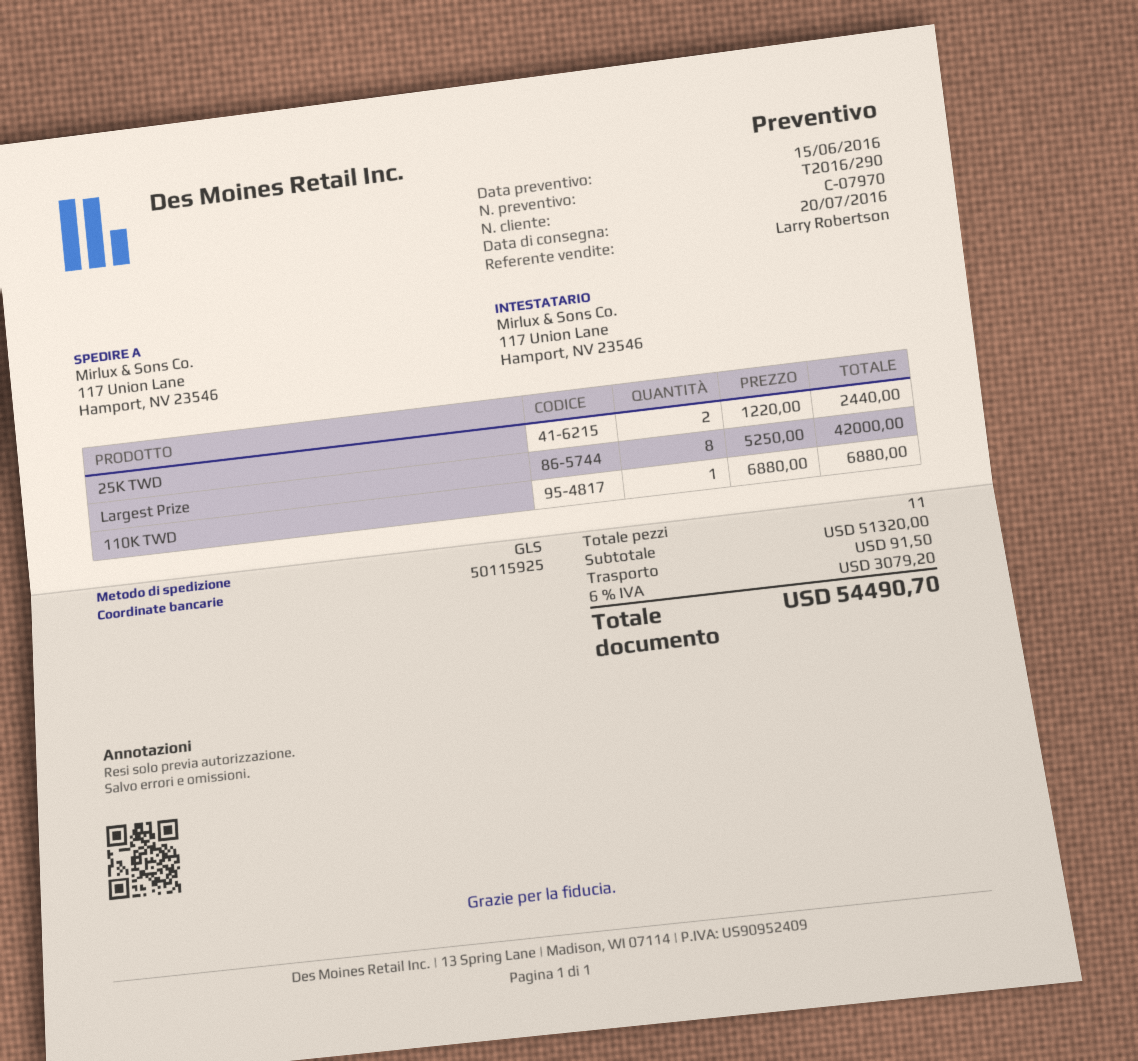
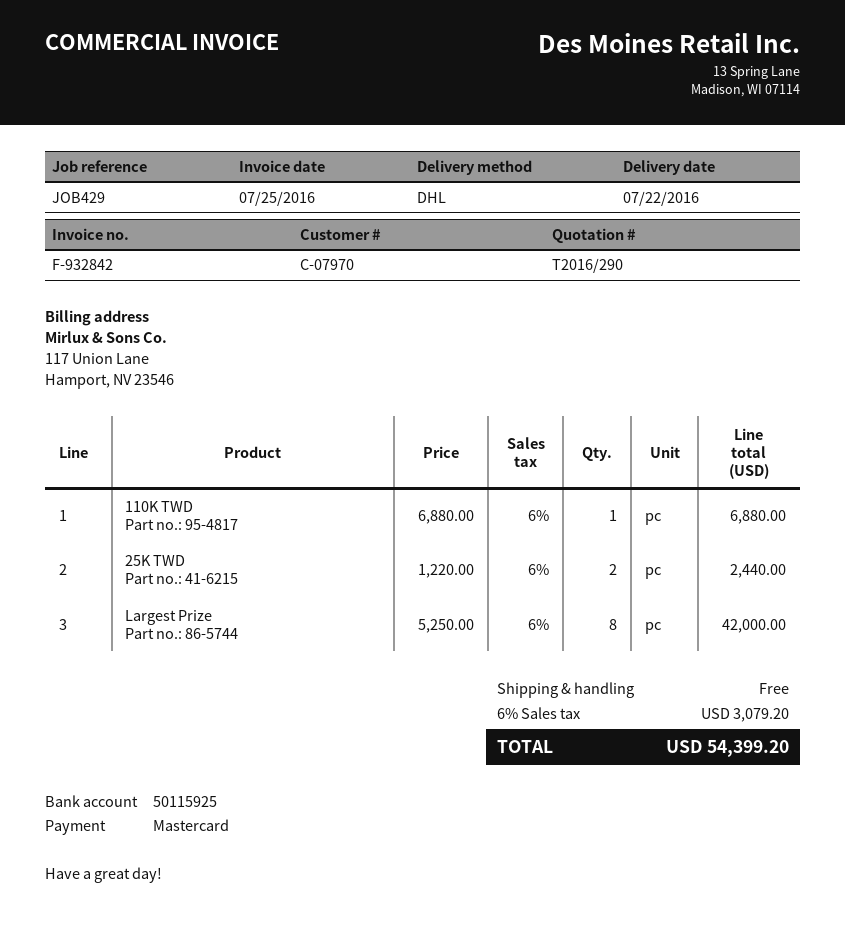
delivery date: 2016-07-20 -> 2016-07-22
shipping method: GLS -> DHL
shipping: 91.50 -> 0.00
total: 54490.70 -> 54399.20

